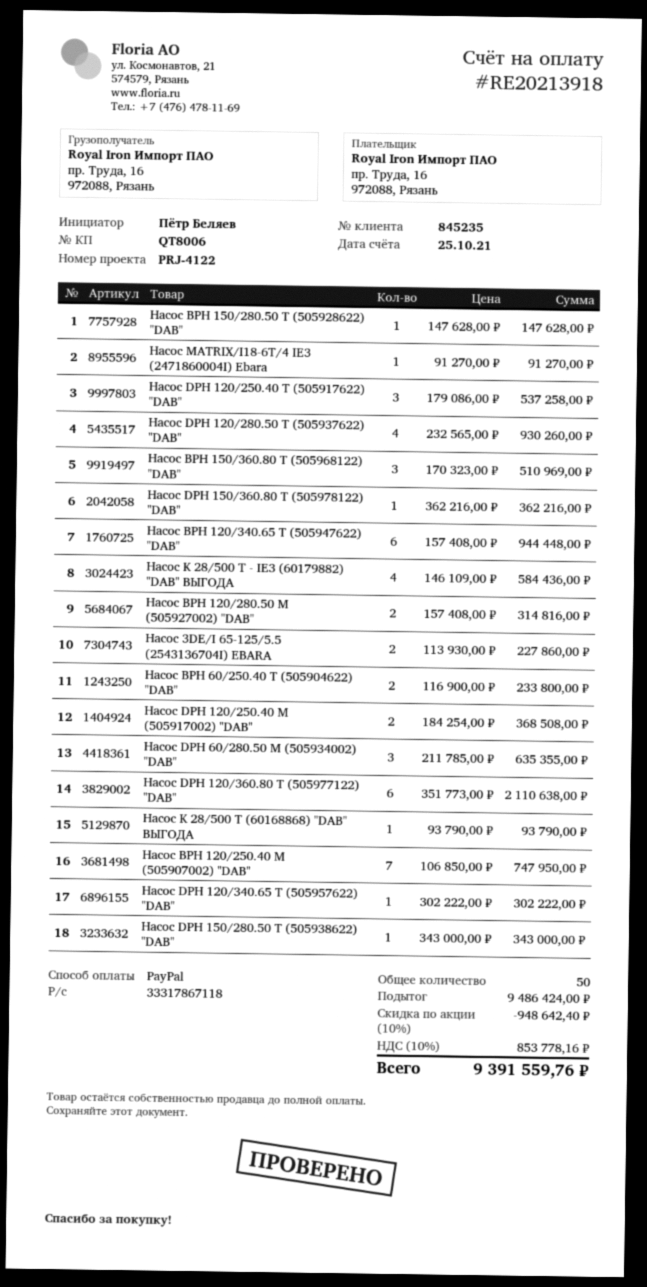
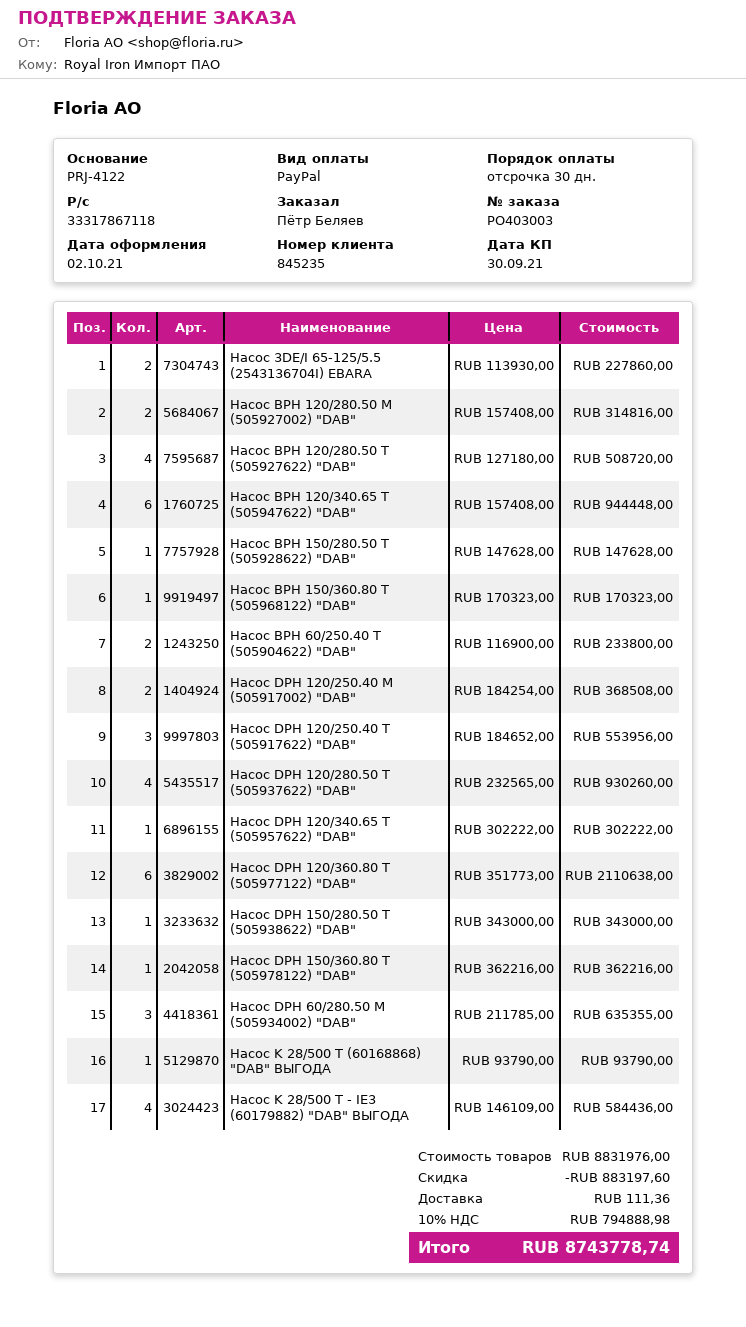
Насос MATRIX/I18-6T/4 IE3 (2471860004I) Ebara: 1 x 91270.00 = 91270.00 -> none
Насос DРН 120/250.40 Т (505917622) "DAB": 3 x 179086.00 = 537258.00 -> 3 x 184652.00 = 553956.00
Насос BPH 150/360.80 Т (505968122) "DAB": 3 x 170323.00 = 510969.00 -> 1 x 170323.00 = 170323.00
Насос BPH 120/250.40 М (505907002) "DAB": 7 x 106850.00 = 747950.00 -> none
Насос BPH 120/280.50 Т (505927622) "DAB": none -> 4 x 127180.00 = 508720.00
subtotal: 9486424.00 -> 8831976.00
discount: 948642.40 -> 883197.60
shipping: none -> 111.36
tax: 10% = 853778.16 -> 10% = 794888.98
total: 9391559.76 -> 8743778.74

